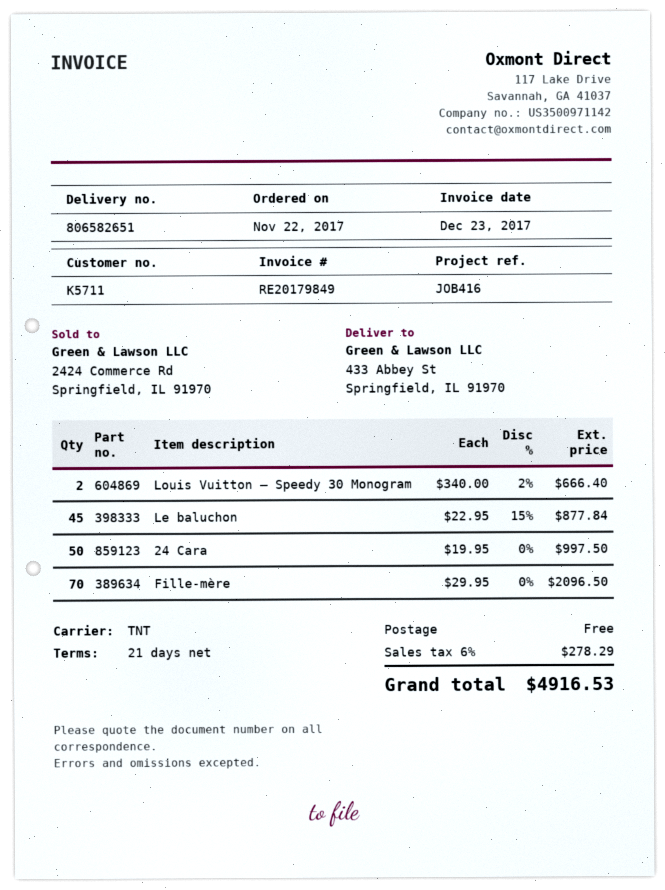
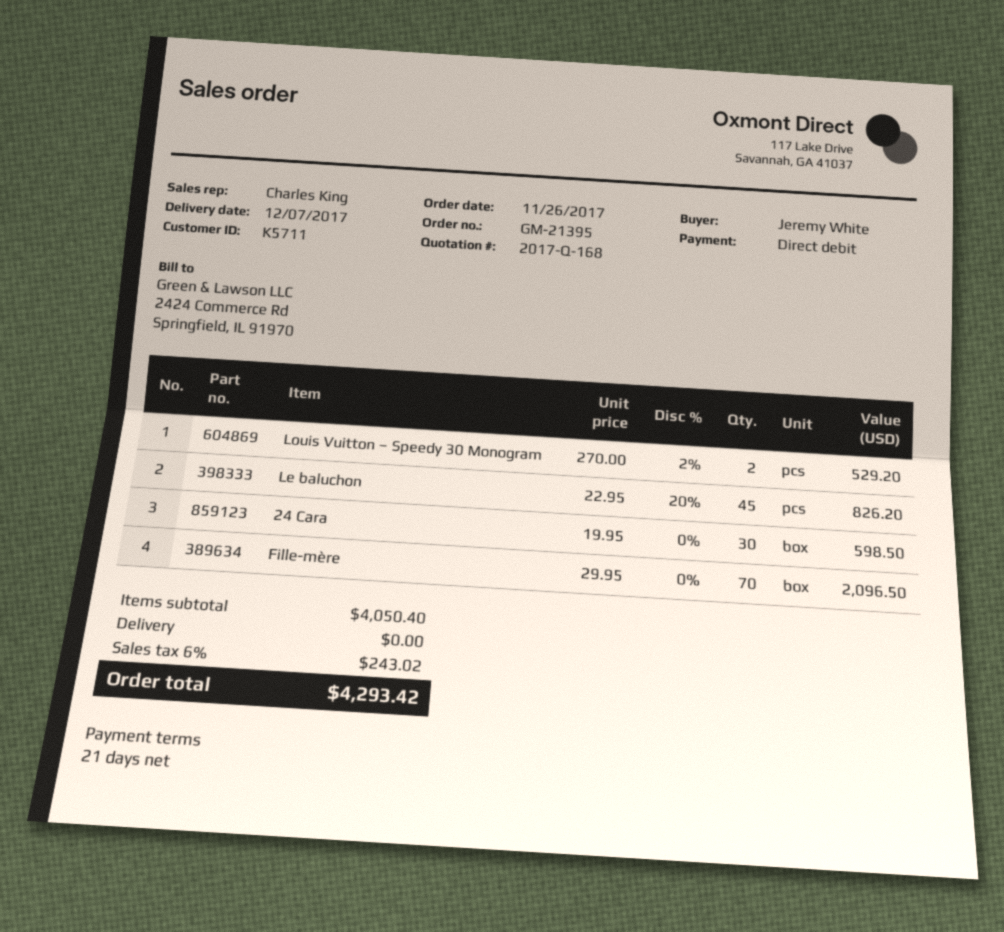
order date: 2017-11-22 -> 2017-11-26
Louis Vuitton – Speedy 30 Monogram: 2 x 340.00 - 2% = 666.40 -> 2 x 270.00 - 2% = 529.20
Le baluchon: 45 x 22.95 - 15% = 877.84 -> 45 x 22.95 - 20% = 826.20
24 Cara: 50 x 19.95 = 997.50 -> 30 x 19.95 = 598.50
tax: 6% = 278.29 -> 6% = 243.02
total: 4916.53 -> 4293.42

